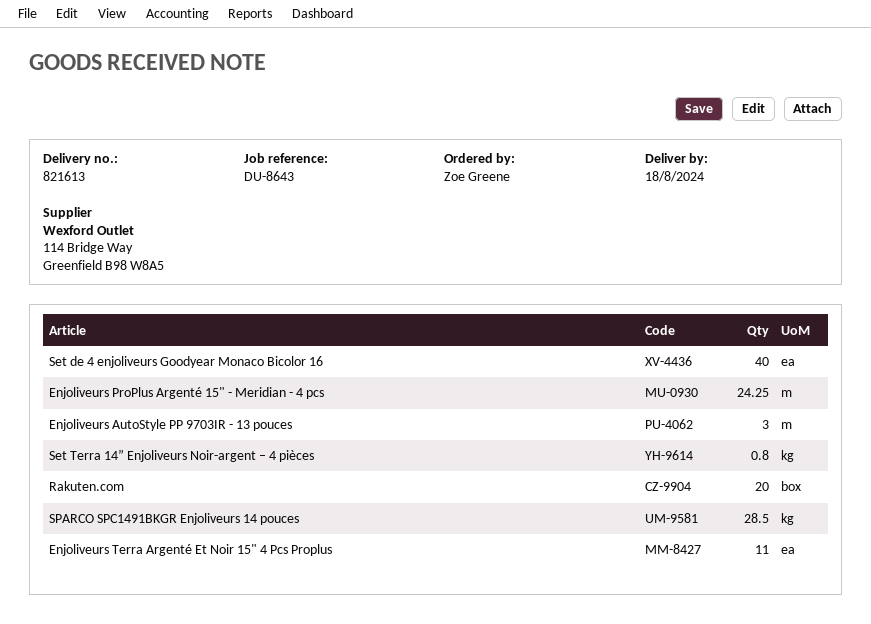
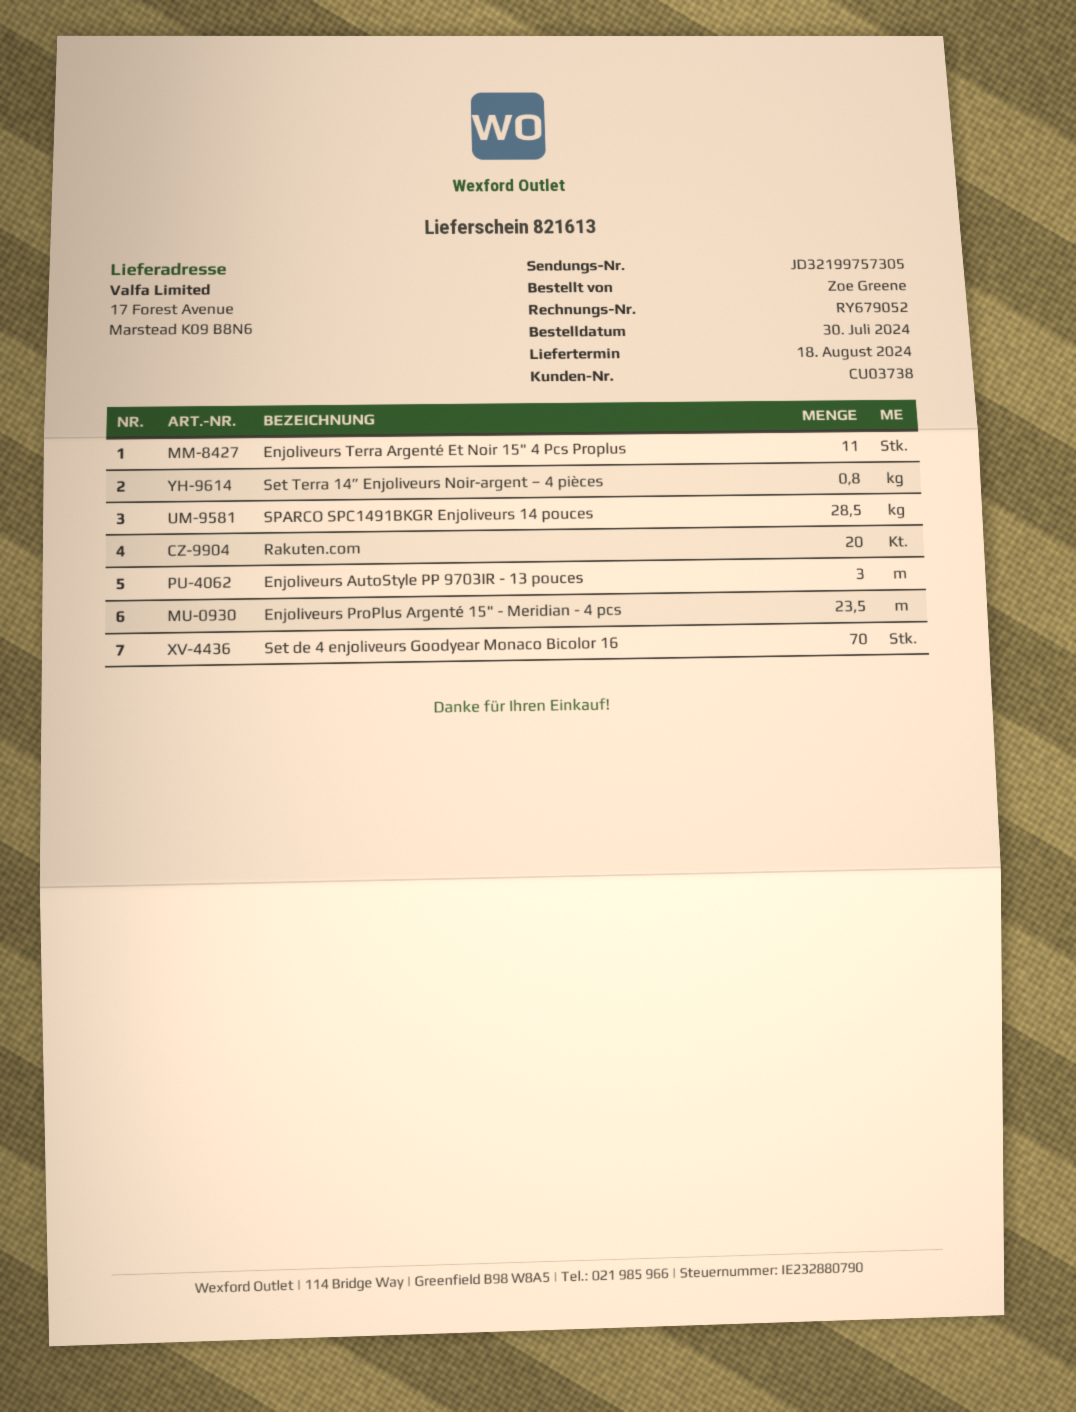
Set de 4 enjoliveurs Goodyear Monaco Bicolor 16: 40 -> 70
Enjoliveurs ProPlus Argenté 15" - Meridian - 4 pcs: 24.25 -> 23.5

